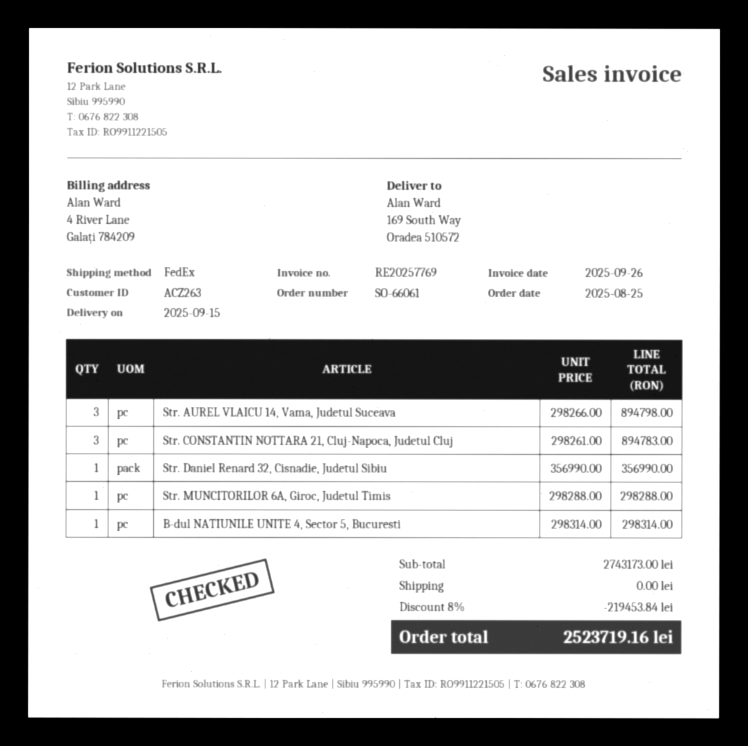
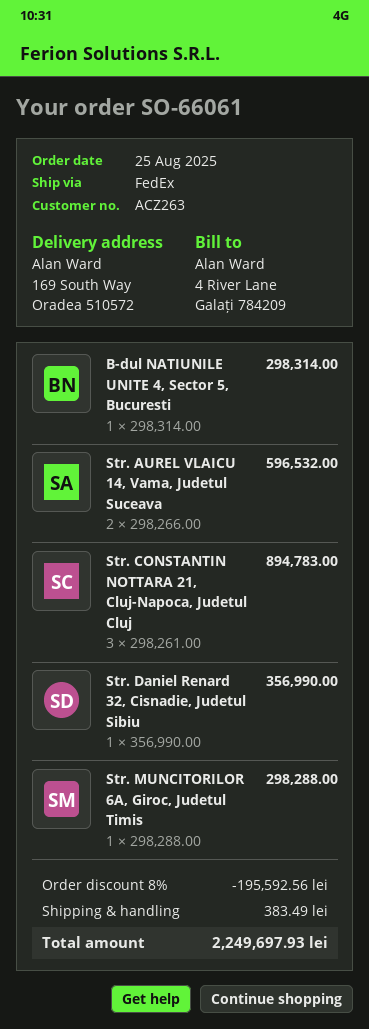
Str. AUREL VLAICU 14, Vama, Judetul Suceava: 3 x 298266.00 = 894798.00 -> 2 x 298266.00 = 596532.00
discount: 8% = 219453.84 -> 8% = 195592.56
shipping: 0.00 -> 383.49
total: 2523719.16 -> 2249697.93

